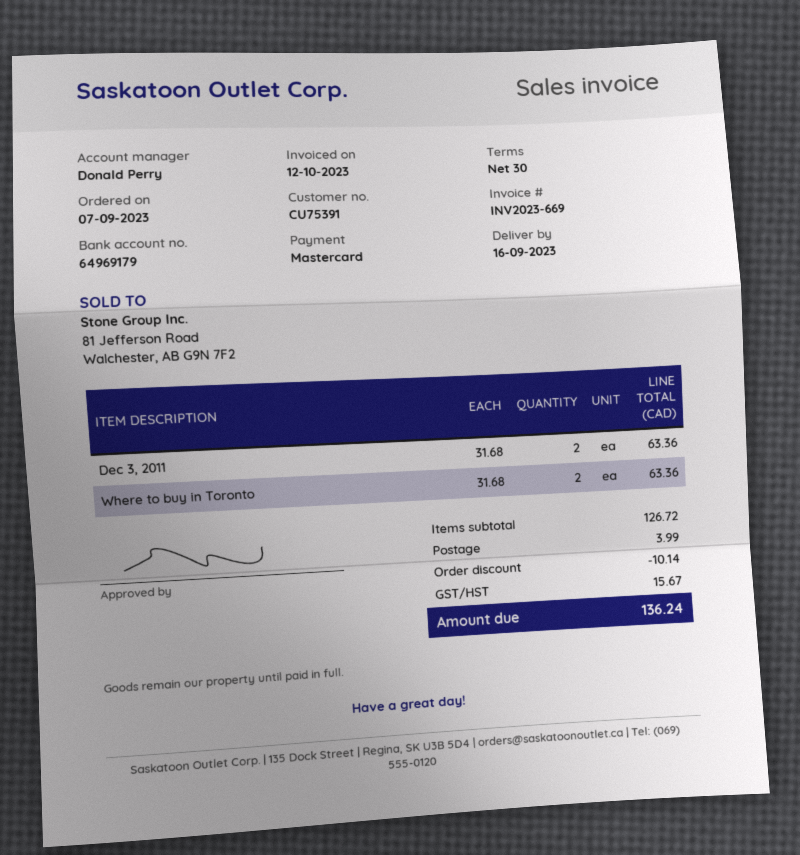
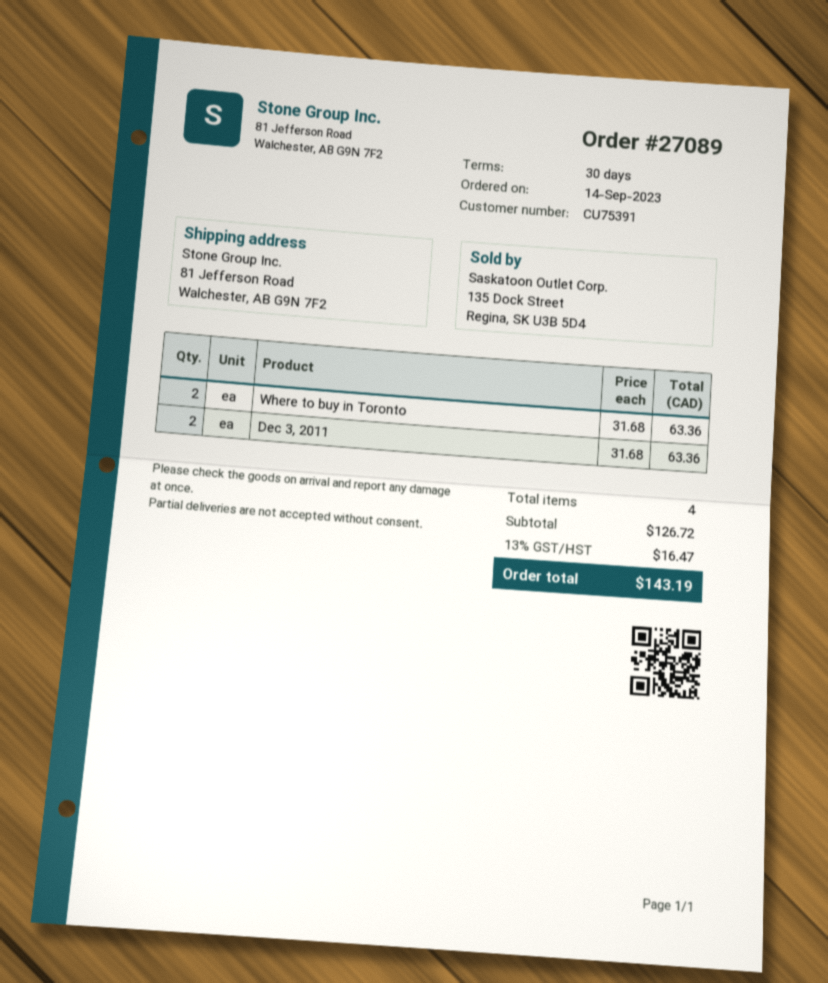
order date: 2023-09-07 -> 2023-09-14
discount: 10.14 -> none
shipping: 3.99 -> none
tax: 15.67 -> 16.47
total: 136.24 -> 143.19

